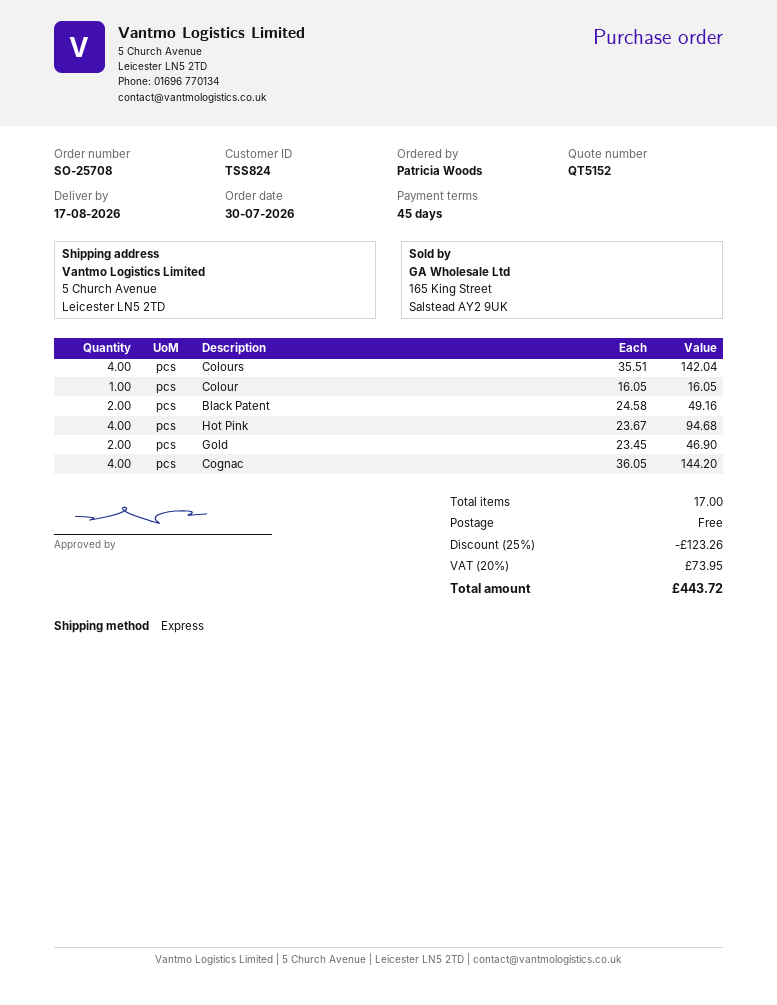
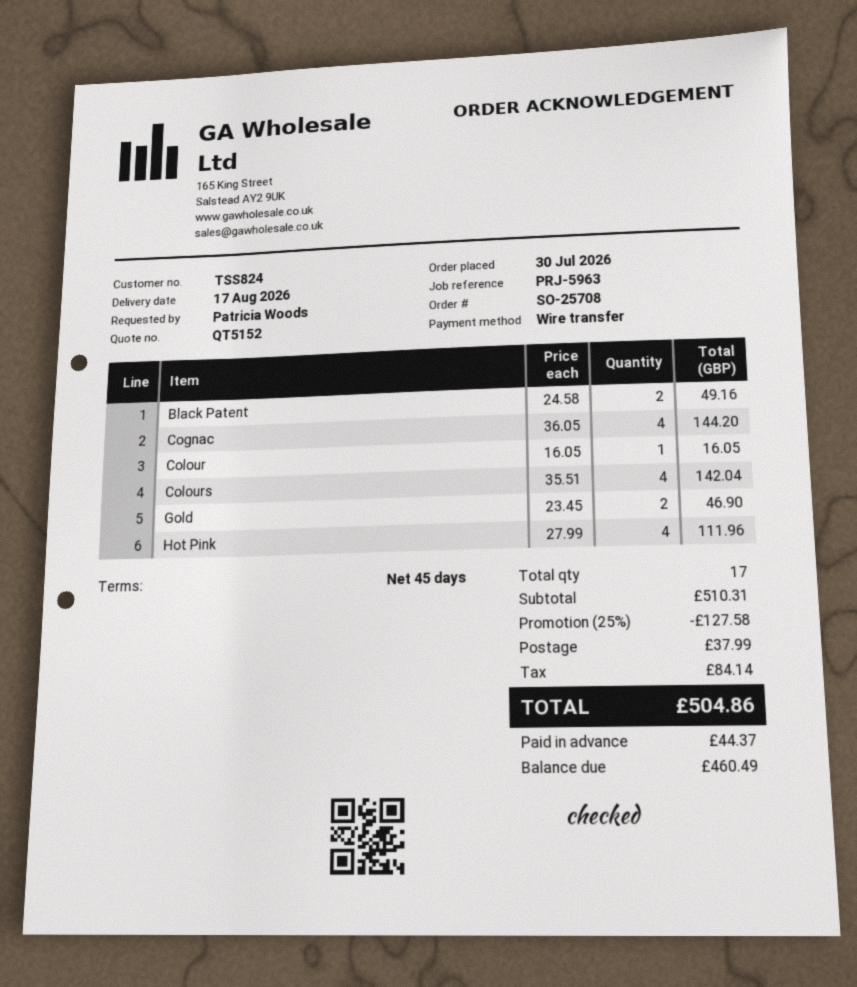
Hot Pink: 4 x 23.67 = 94.68 -> 4 x 27.99 = 111.96
discount: 25% = 123.26 -> 25% = 127.58
shipping: 0.00 -> 37.99
tax: 73.95 -> 84.14
total: 443.72 -> 504.86

